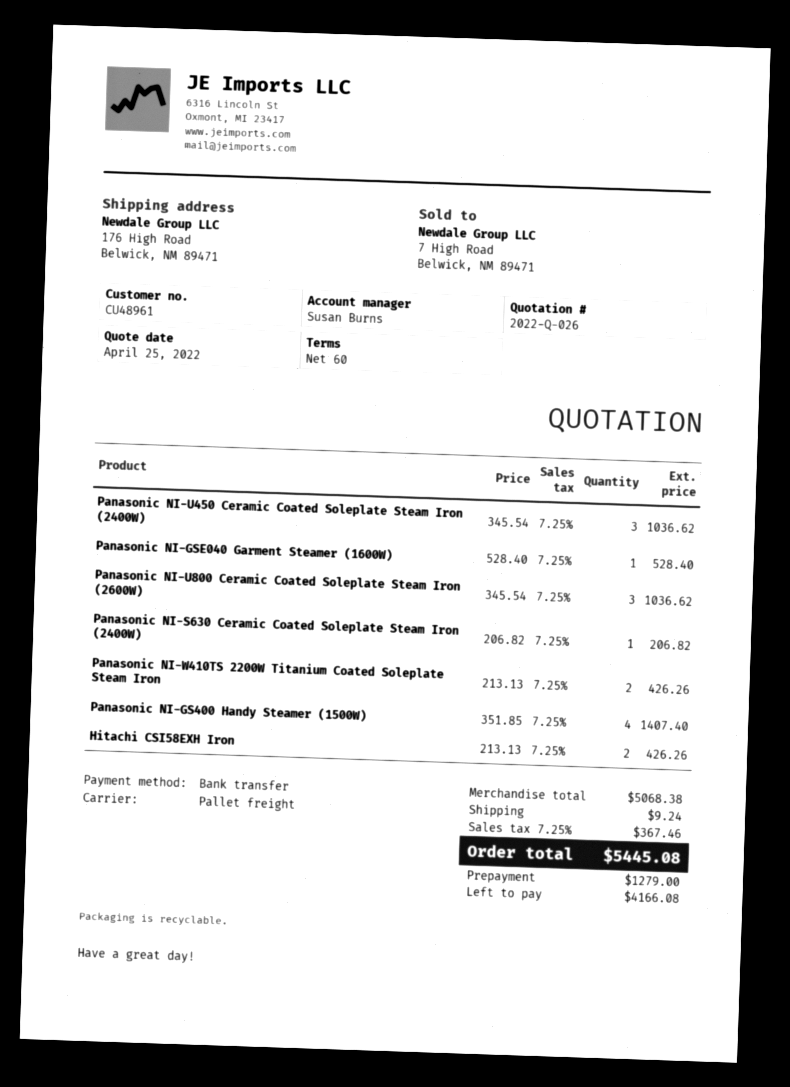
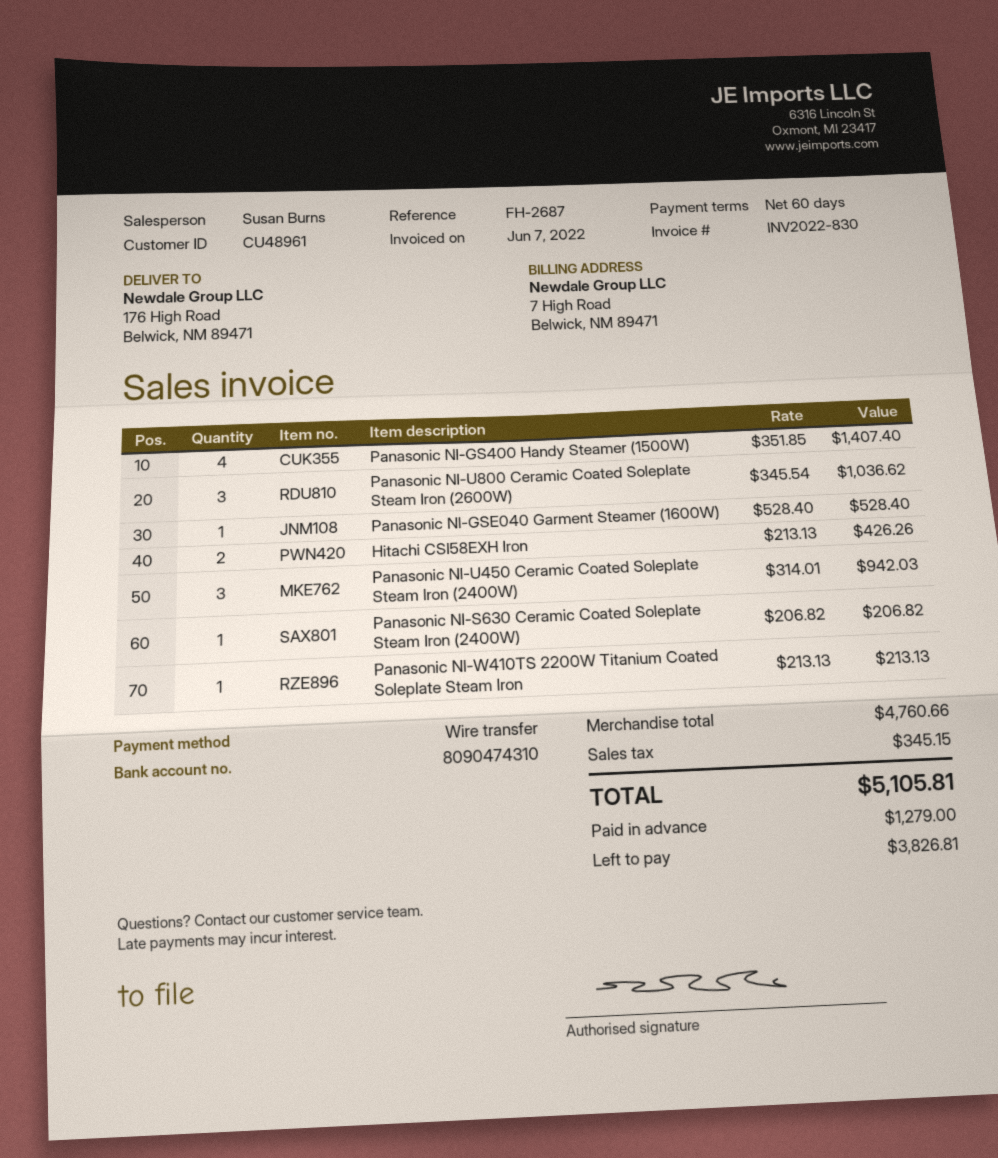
Panasonic NI-U450 Ceramic Coated Soleplate Steam Iron (2400W): 3 x 345.54 = 1036.62 -> 3 x 314.01 = 942.03
Panasonic NI-W410TS 2200W Titanium Coated Soleplate Steam Iron: 2 x 213.13 = 426.26 -> 1 x 213.13 = 213.13
subtotal: 5068.38 -> 4760.66
shipping: 9.24 -> none
tax: 367.46 -> 345.15
total: 5445.08 -> 5105.81
balance: 4166.08 -> 3826.81

